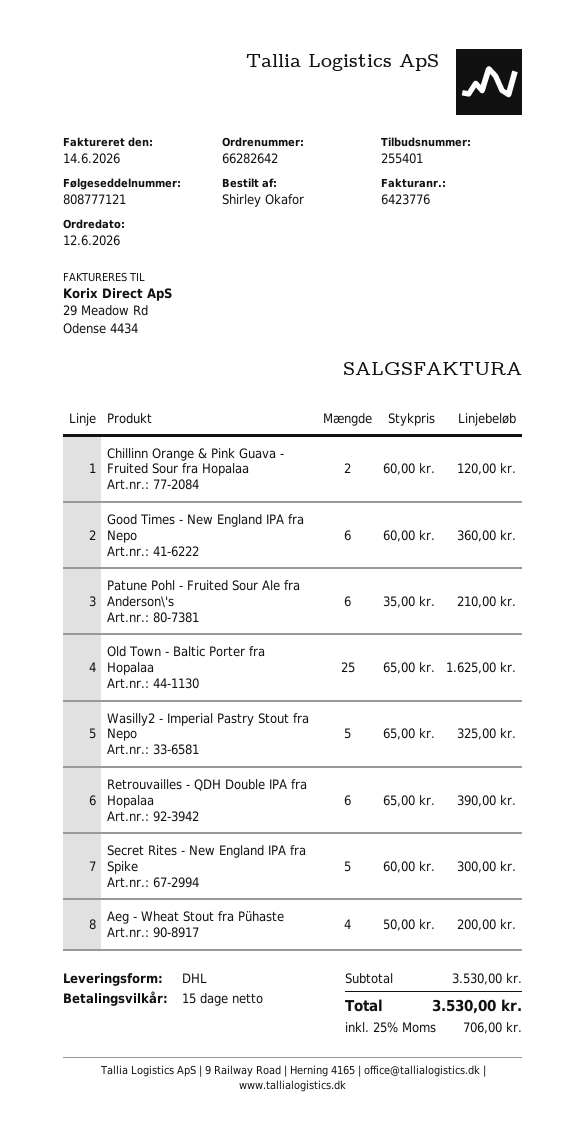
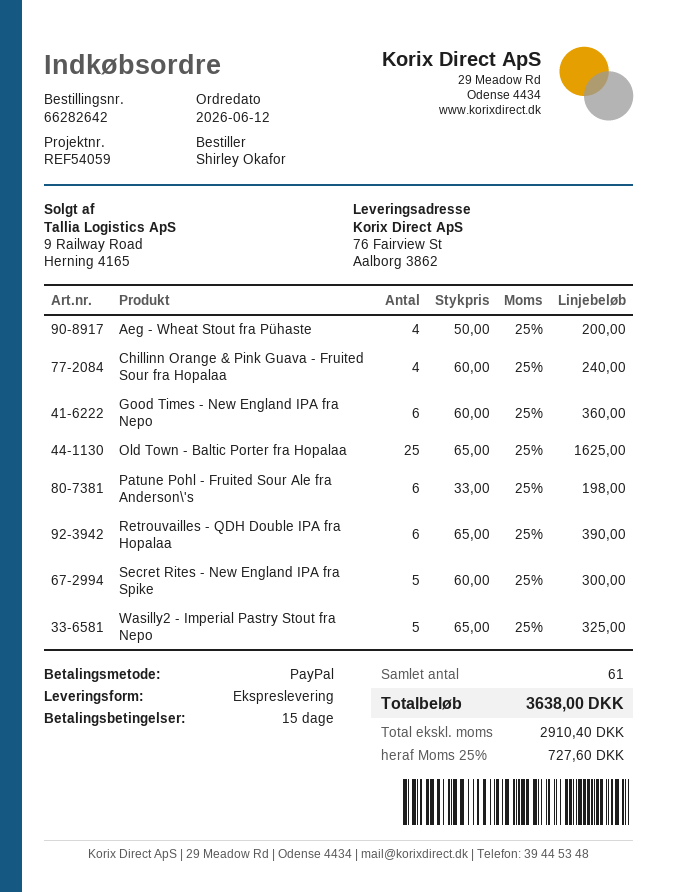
shipping method: DHL -> express
Chillinn Orange & Pink Guava - Fruited Sour fra Hopalaa: 2 x 60.00 = 120.00 -> 4 x 60.00 = 240.00
Patune Pohl - Fruited Sour Ale fra Anderson\'s: 6 x 35.00 = 210.00 -> 6 x 33.00 = 198.00
tax: 25% = 706.00 -> 25% = 727.60
total: 3530.00 -> 3638.00

